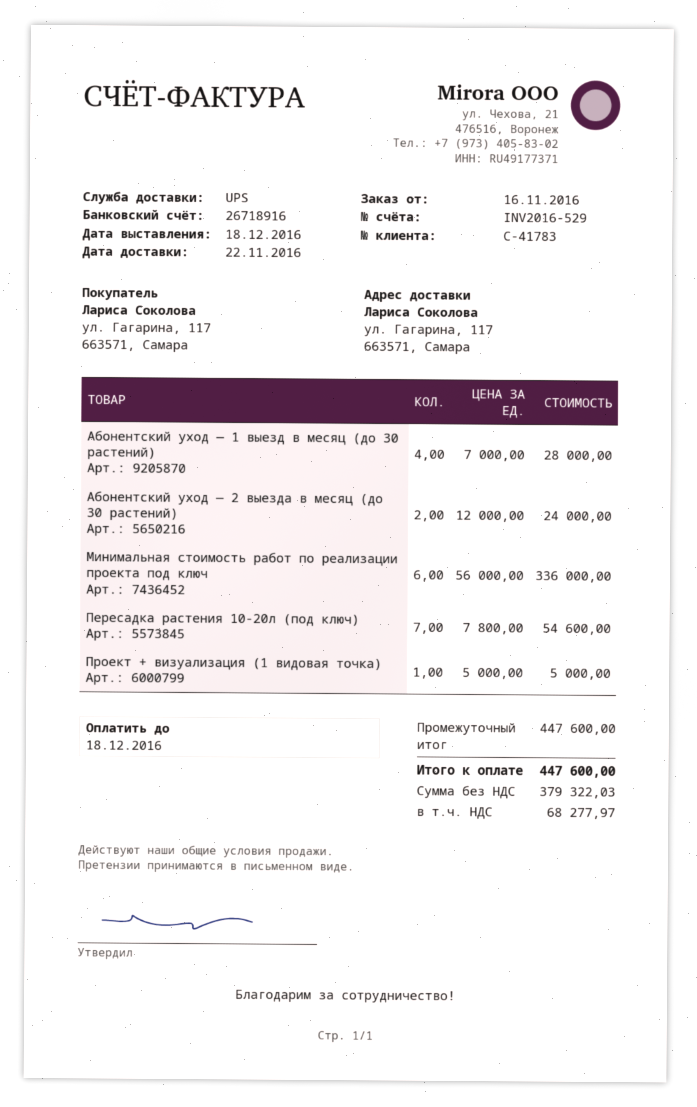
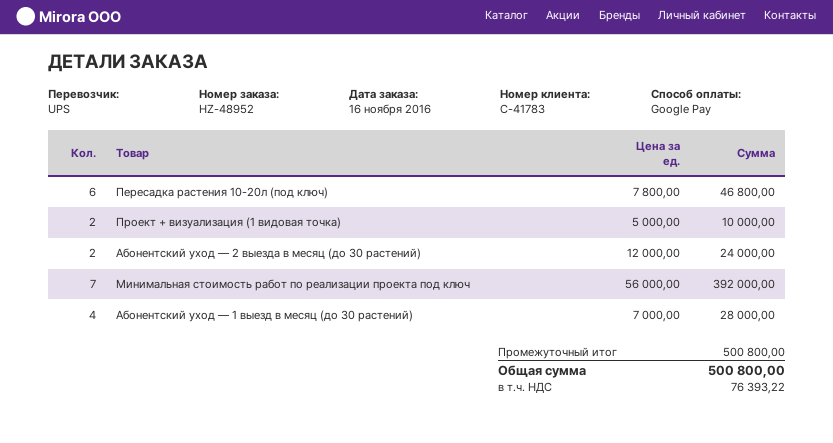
Минимальная стоимость работ по реализации проекта под ключ: 6 x 56000.00 = 336000.00 -> 7 x 56000.00 = 392000.00
Пересадка растения 10-20л (под ключ): 7 x 7800.00 = 54600.00 -> 6 x 7800.00 = 46800.00
Проект + визуализация (1 видовая точка): 1 x 5000.00 = 5000.00 -> 2 x 5000.00 = 10000.00
subtotal: 447600.00 -> 500800.00
tax: 68277.97 -> 76393.22
total: 447600.00 -> 500800.00

